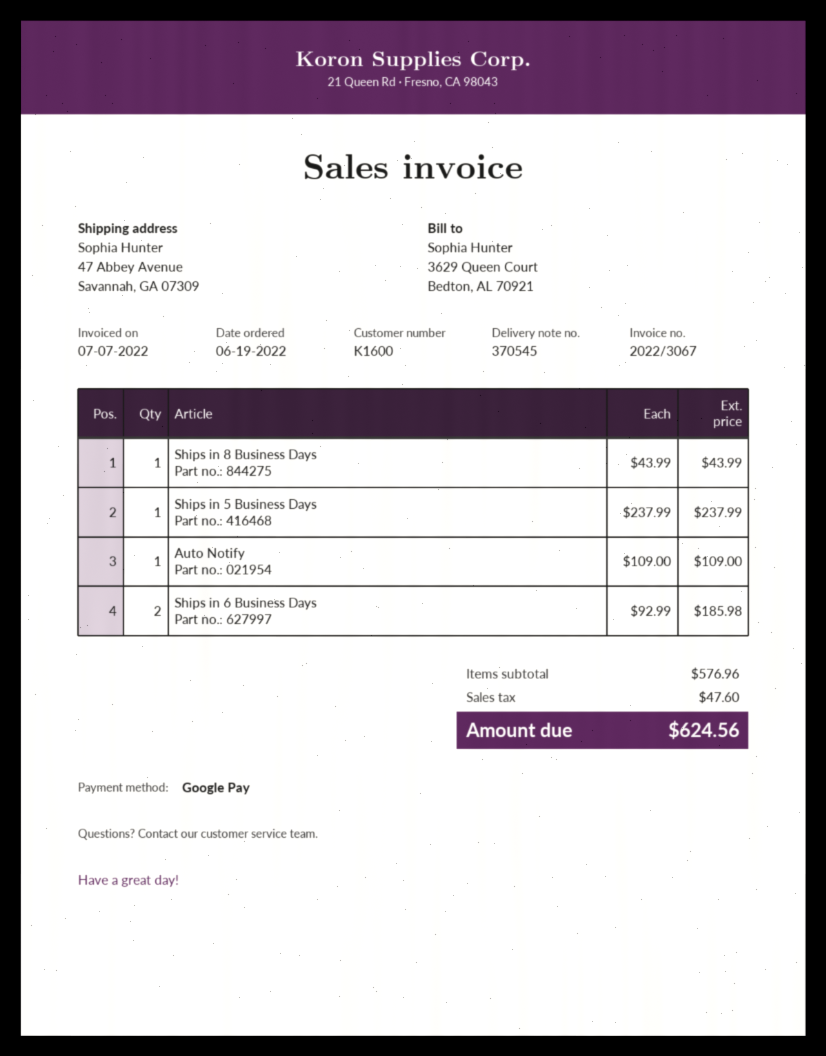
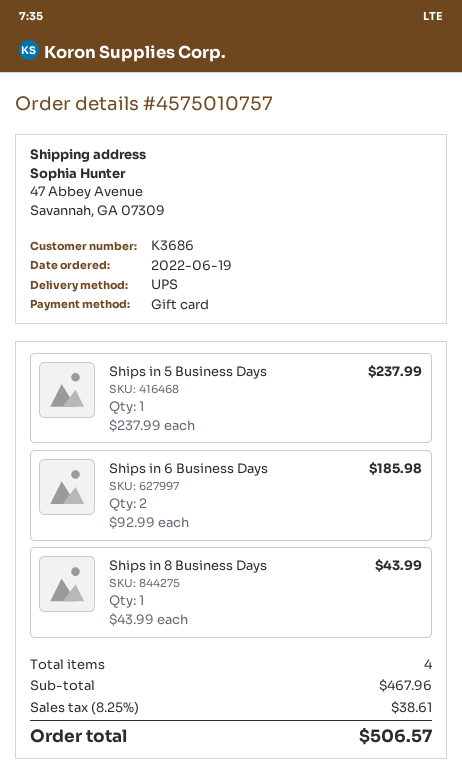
customer number: K1600 -> K3686
payment method: Google Pay -> gift card
Auto Notify: 1 x 109.00 = 109.00 -> none
subtotal: 576.96 -> 467.96
tax: 47.60 -> 38.61
total: 624.56 -> 506.57

